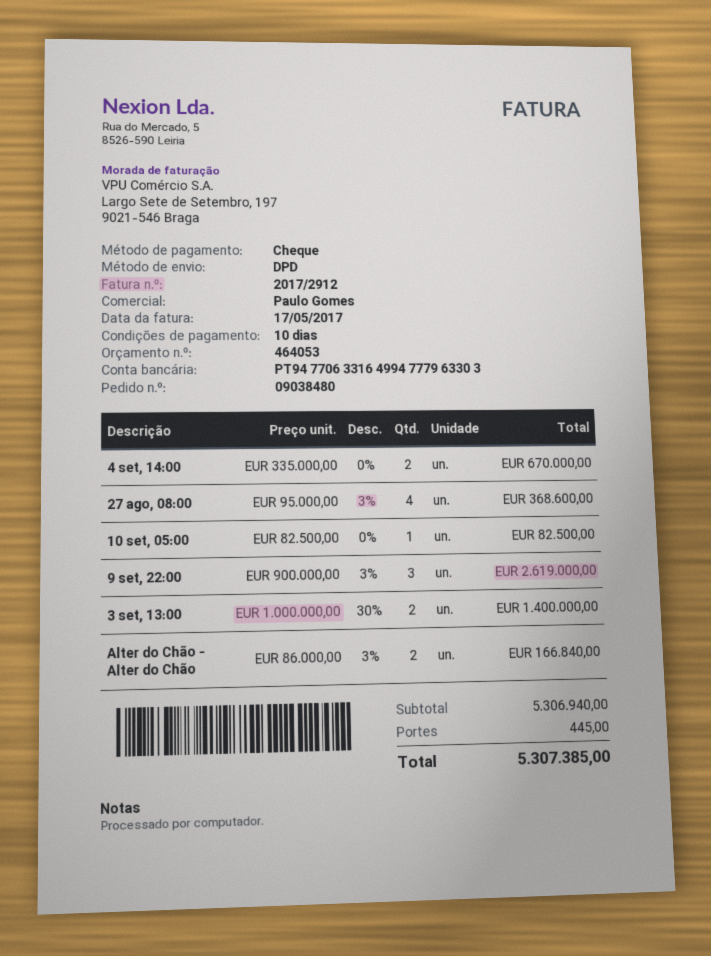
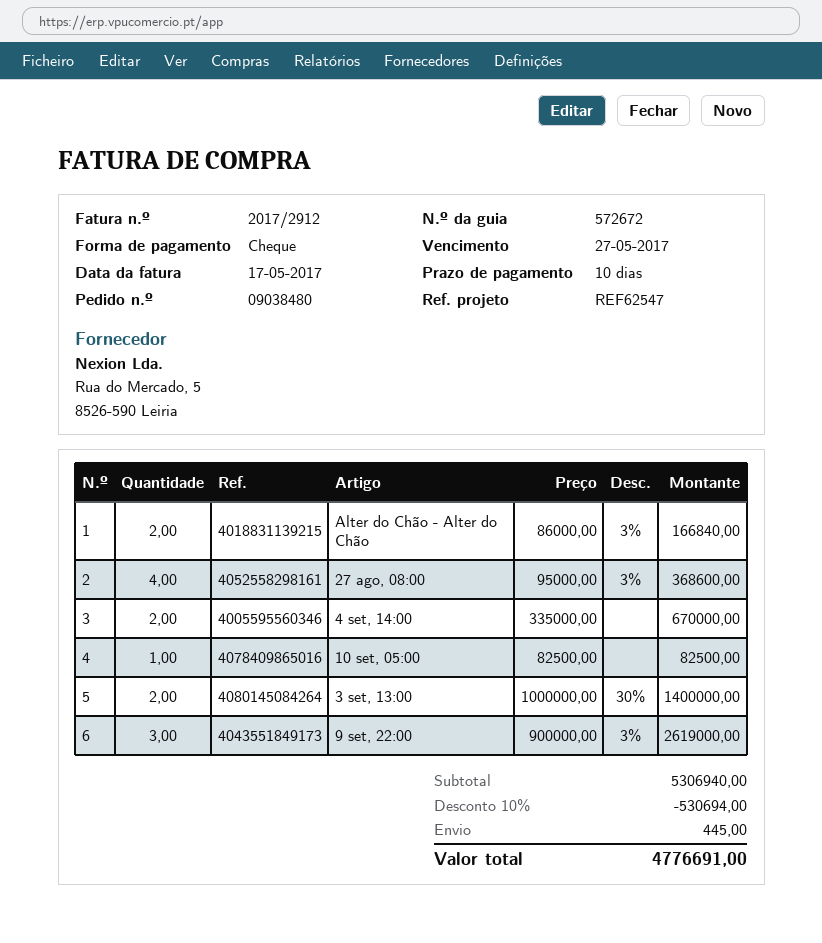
discount: none -> 10% = 530694.00
total: 5307385.00 -> 4776691.00

